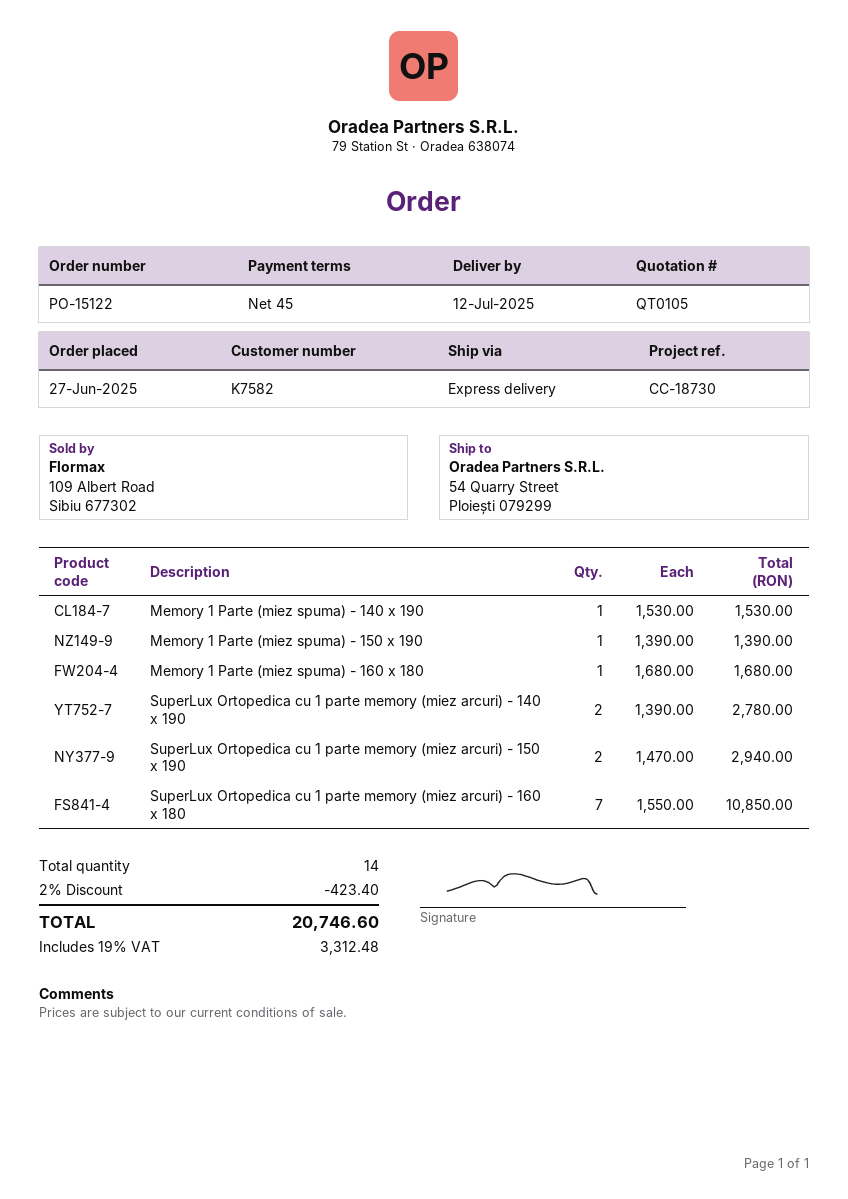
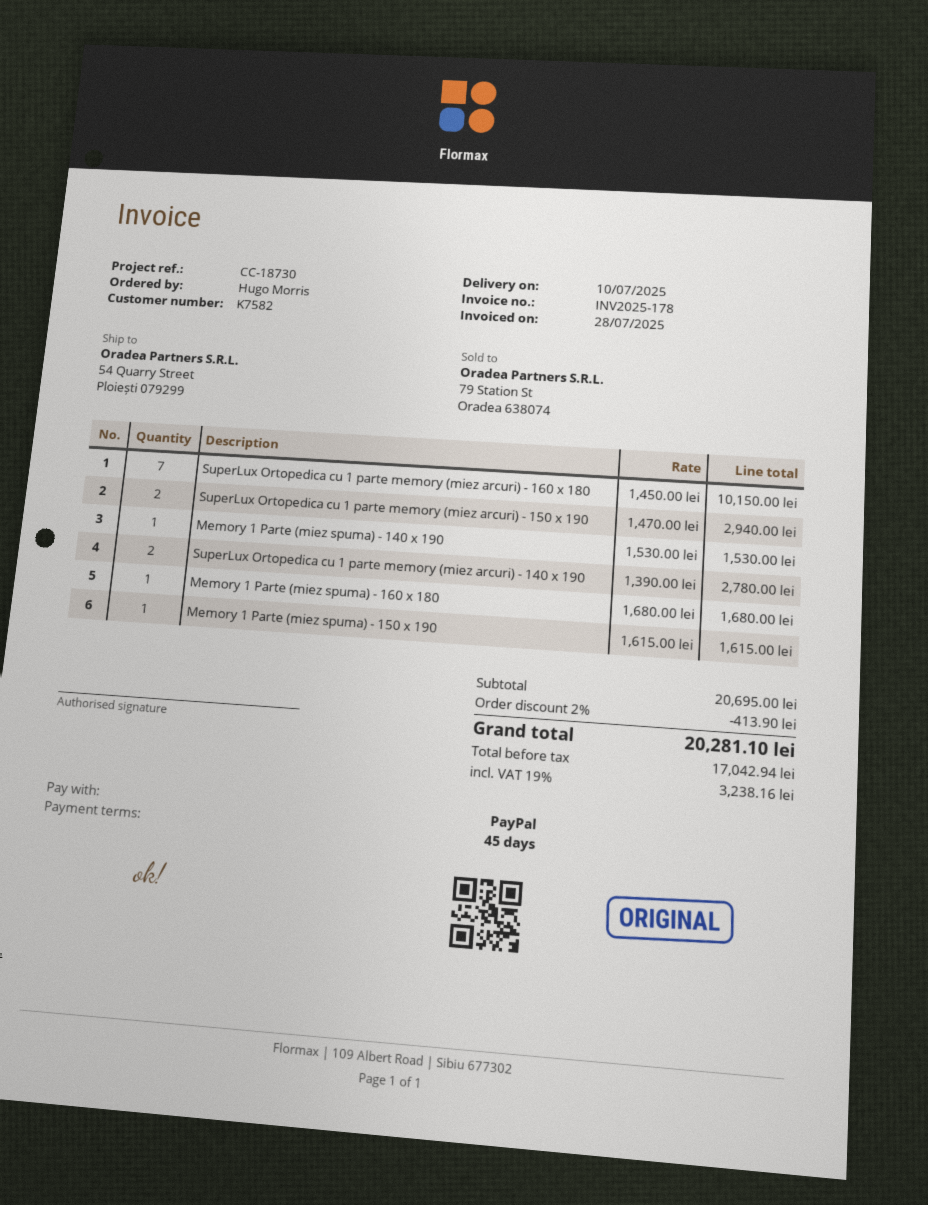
delivery date: 2025-07-12 -> 2025-07-10
Memory 1 Parte (miez spuma) - 150 x 190: 1 x 1390.00 = 1390.00 -> 1 x 1615.00 = 1615.00
SuperLux Ortopedica cu 1 parte memory (miez arcuri) - 160 x 180: 7 x 1550.00 = 10850.00 -> 7 x 1450.00 = 10150.00
discount: 2% = 423.40 -> 2% = 413.90
tax: 19% = 3312.48 -> 19% = 3238.16
total: 20746.60 -> 20281.10

